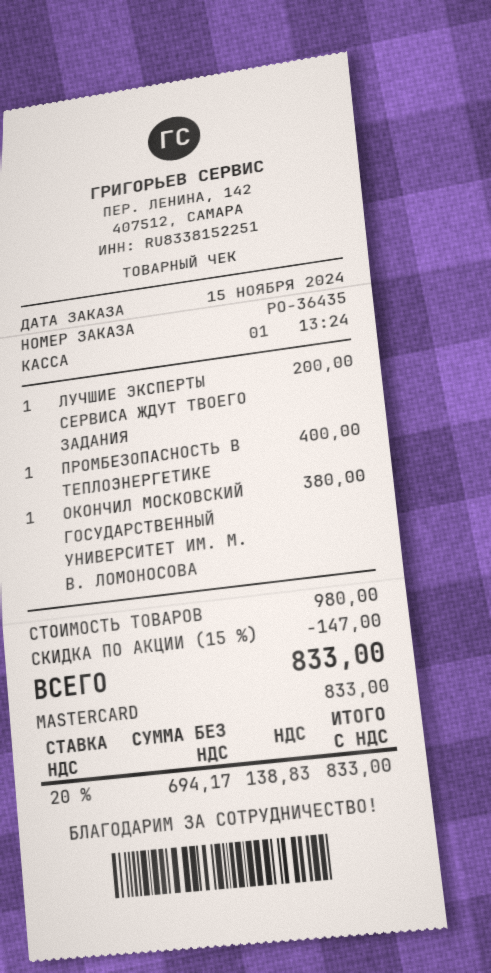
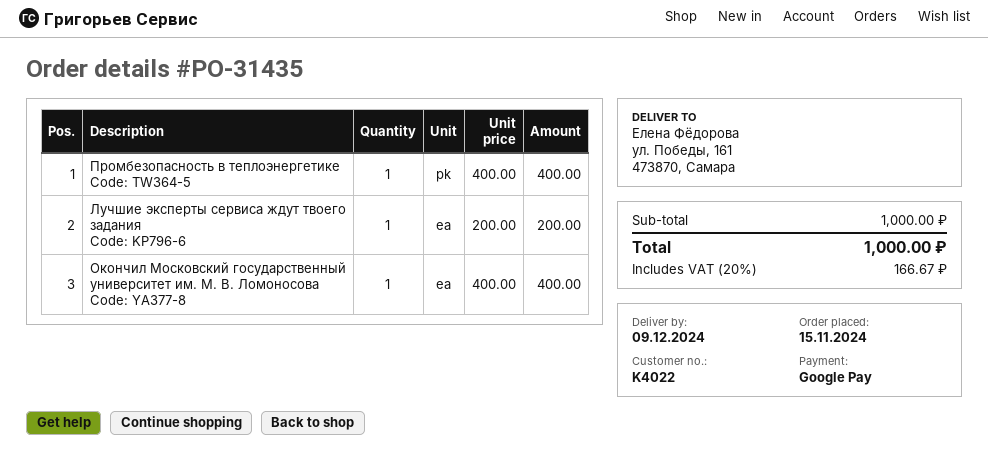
order number: PO-36435 -> PO-31435
payment method: Mastercard -> Google Pay
ОКОНЧИЛ МОСКОВСКИЙ ГОСУДАРСТВЕННЫЙ УНИВЕРСИТЕТ ИМ. М. В. ЛОМОНОСОВА: 1 x 380.00 = 380.00 -> 1 x 400.00 = 400.00
subtotal: 980.00 -> 1000.00
discount: 15% = 147.00 -> none
tax: 20% = 138.83 -> 20% = 166.67
total: 833.00 -> 1000.00

